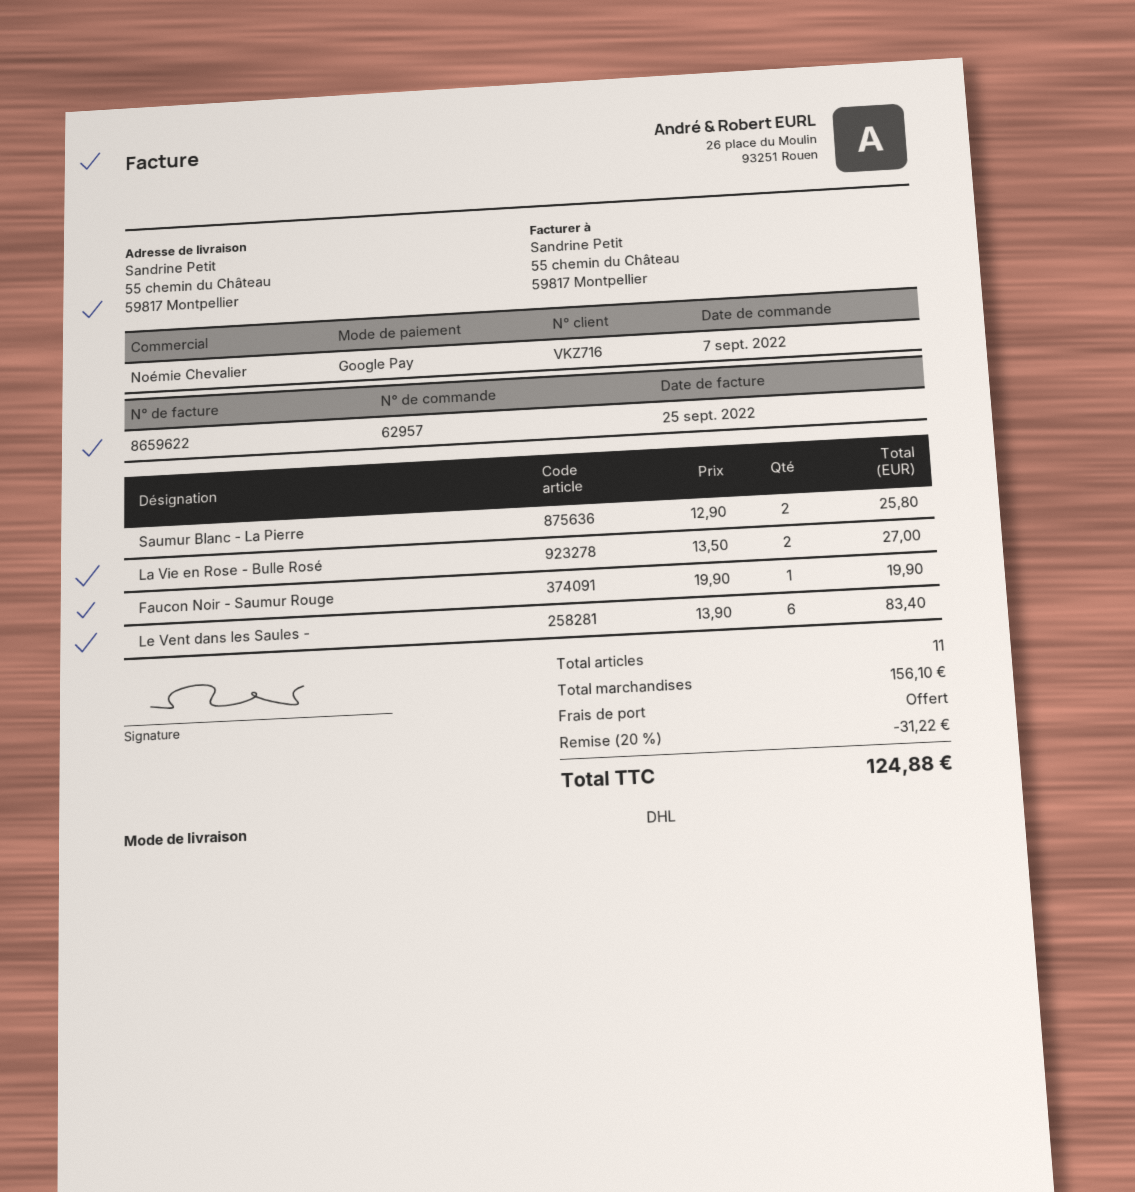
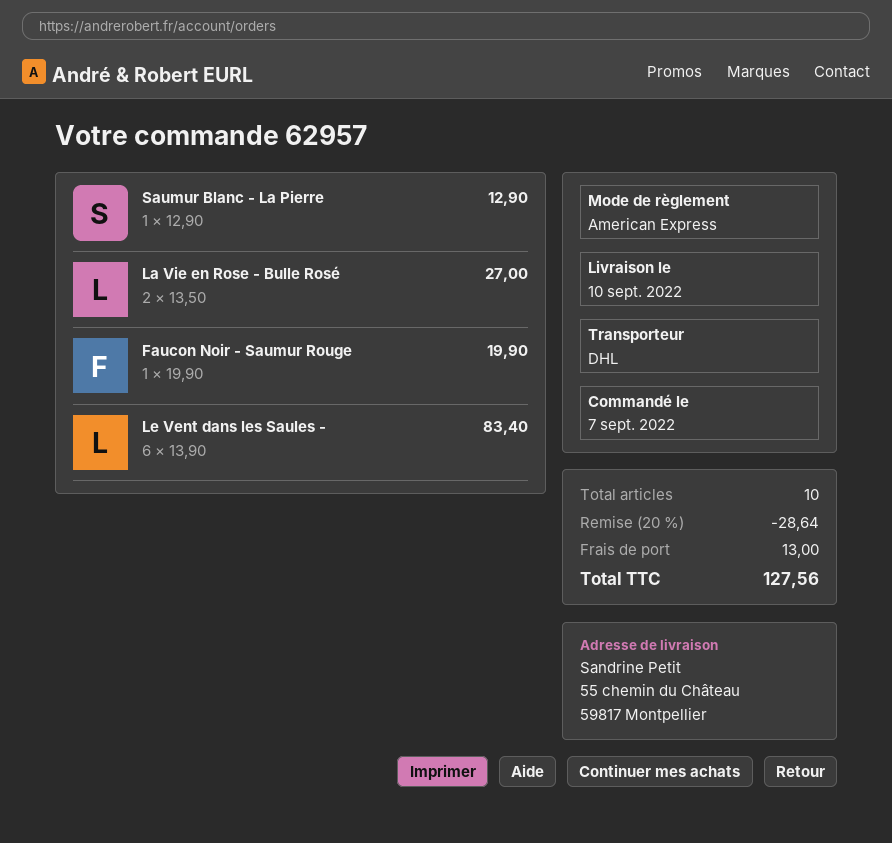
payment method: Google Pay -> American Express
Saumur Blanc - La Pierre: 2 x 12.90 = 25.80 -> 1 x 12.90 = 12.90
total quantity: 11 -> 10
discount: 20% = 31.22 -> 20% = 28.64
shipping: 0.00 -> 13.00
total: 124.88 -> 127.56

